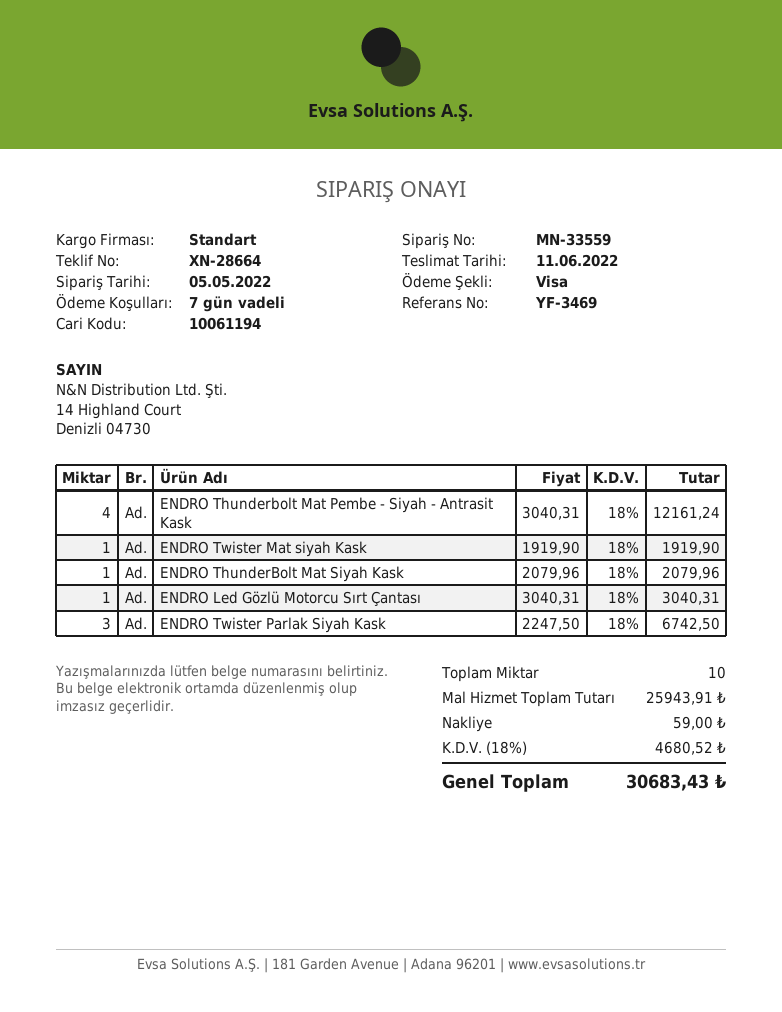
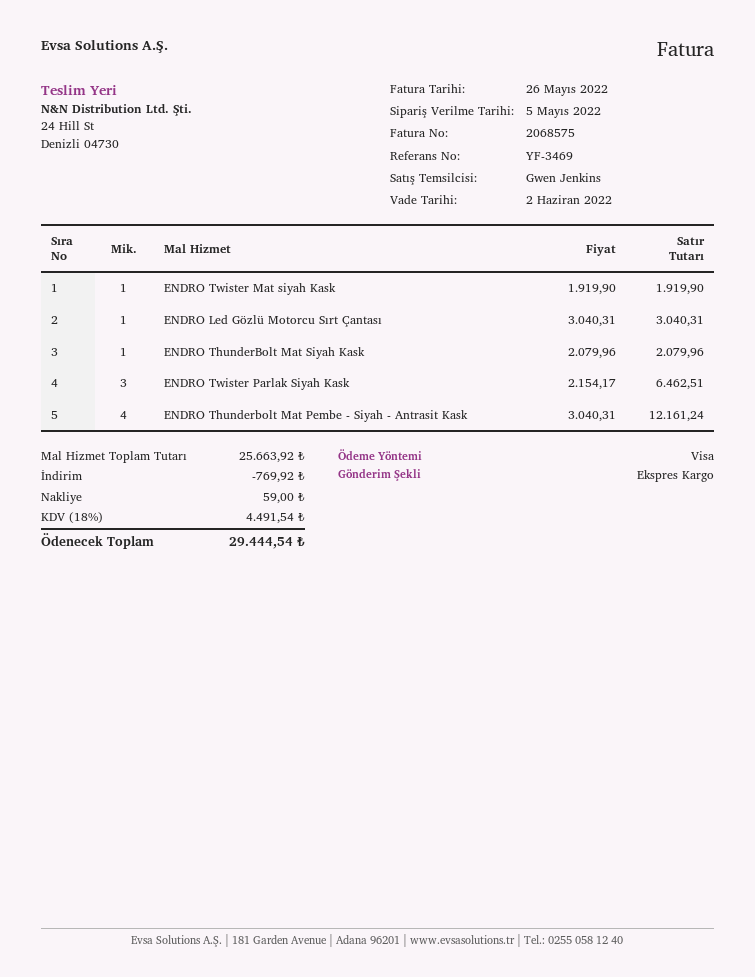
shipping method: standard -> express
ENDRO Twister Parlak Siyah Kask: 3 x 2247.50 = 6742.50 -> 3 x 2154.17 = 6462.51
subtotal: 25943.91 -> 25663.92
discount: none -> 769.92
tax: 18% = 4680.52 -> 18% = 4491.54
total: 30683.43 -> 29444.54

